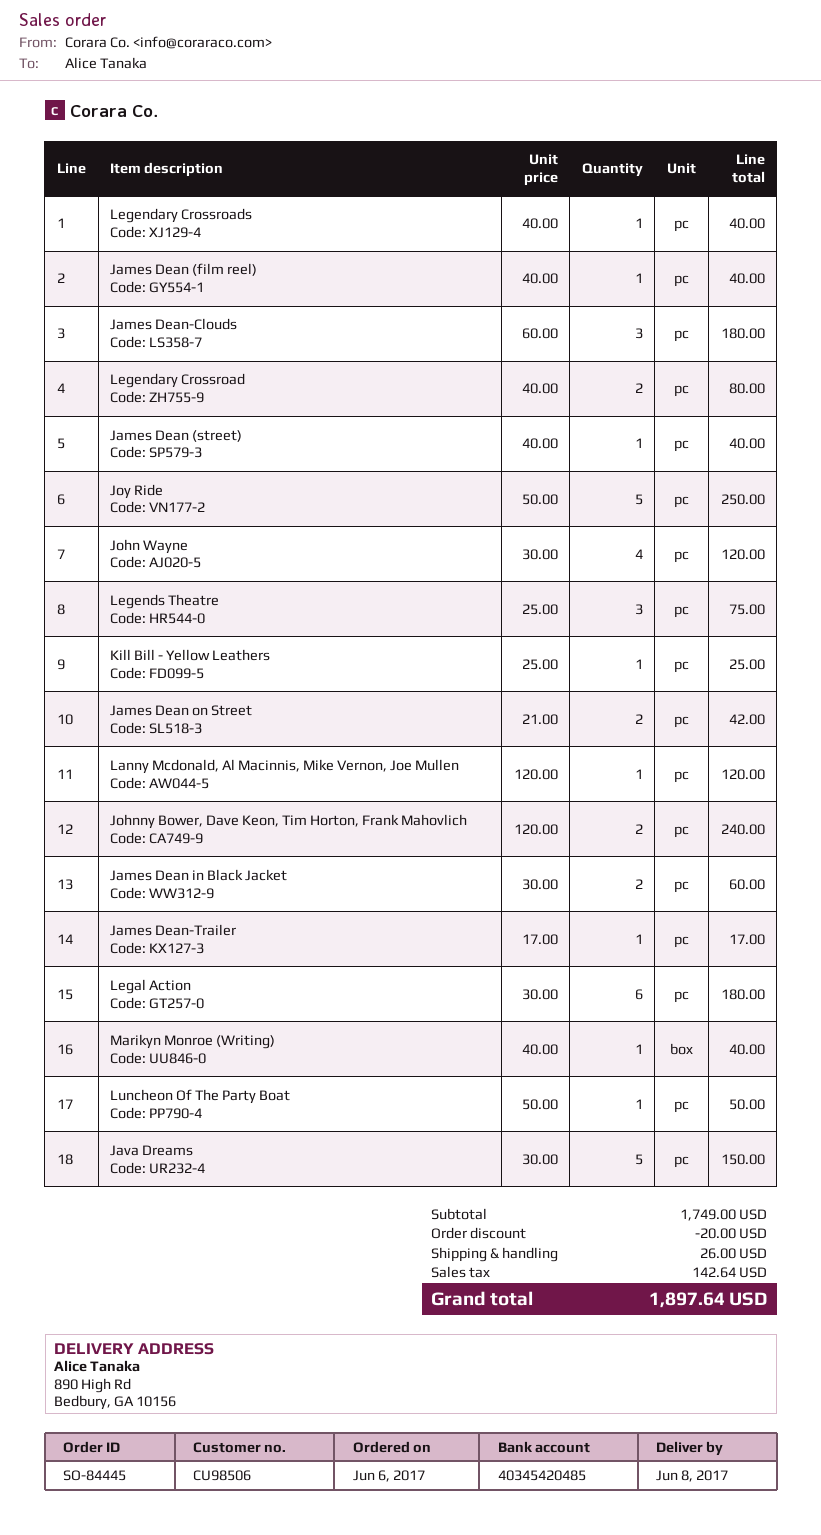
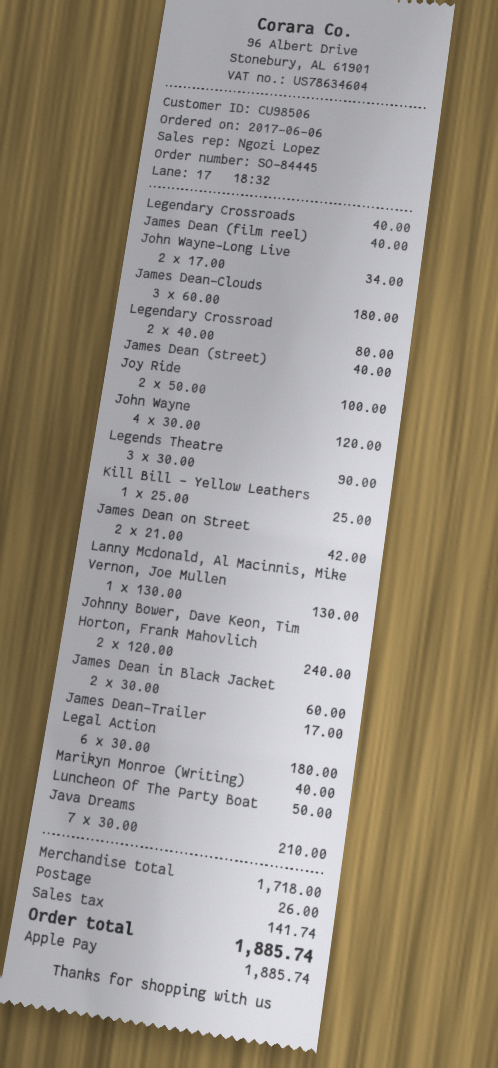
Joy Ride: 5 x 50.00 = 250.00 -> 2 x 50.00 = 100.00
Legends Theatre: 3 x 25.00 = 75.00 -> 3 x 30.00 = 90.00
Lanny Mcdonald, Al Macinnis, Mike Vernon, Joe Mullen: 1 x 120.00 = 120.00 -> 1 x 130.00 = 130.00
Java Dreams: 5 x 30.00 = 150.00 -> 7 x 30.00 = 210.00
John Wayne-Long Live: none -> 2 x 17.00 = 34.00
subtotal: 1749.00 -> 1718.00
discount: 20.00 -> none
tax: 142.64 -> 141.74
total: 1897.64 -> 1885.74

